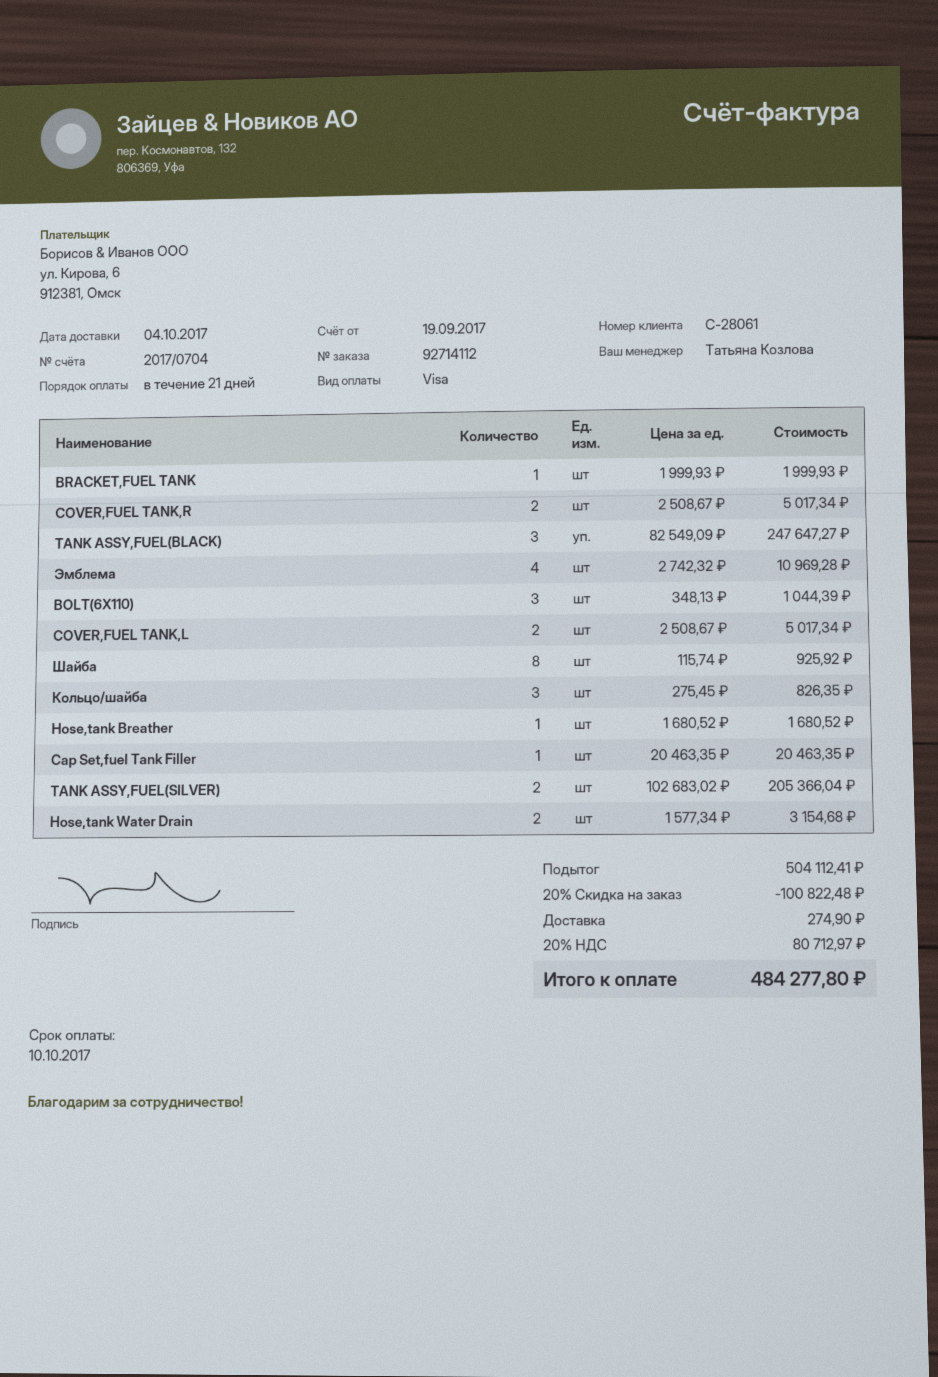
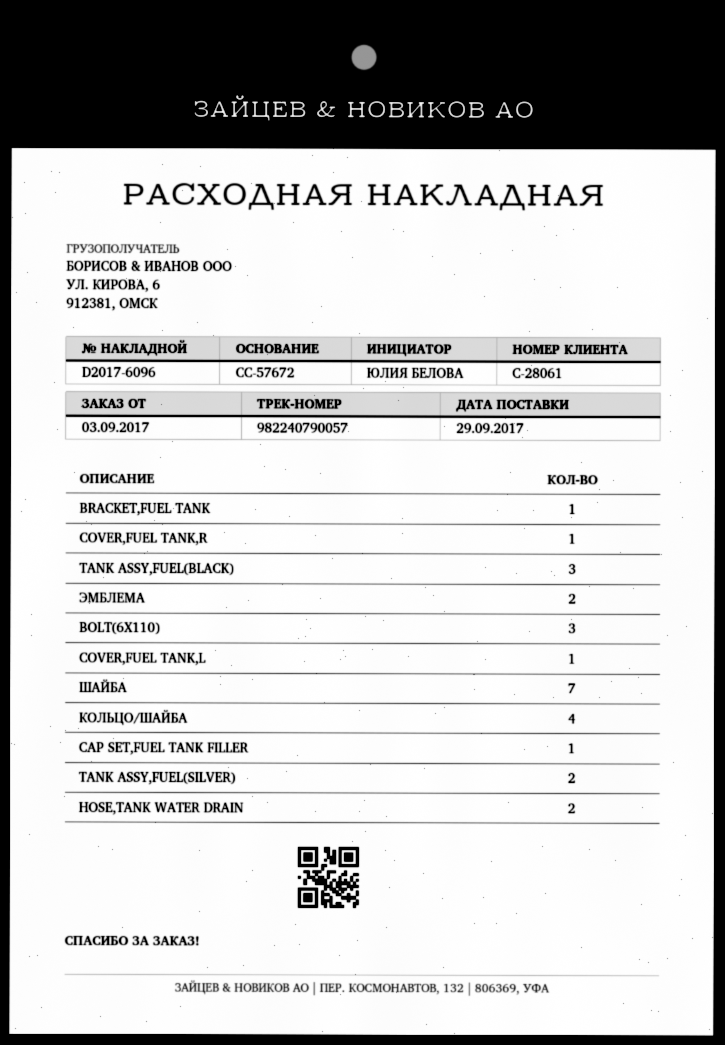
delivery date: 2017-10-04 -> 2017-09-29
COVER,FUEL TANK,R: 2 -> 1
Эмблема: 4 -> 2
COVER,FUEL TANK,L: 2 -> 1
Шайба: 8 -> 7
Кольцо/шайба: 3 -> 4
Hose,tank Breather: 1 -> none

